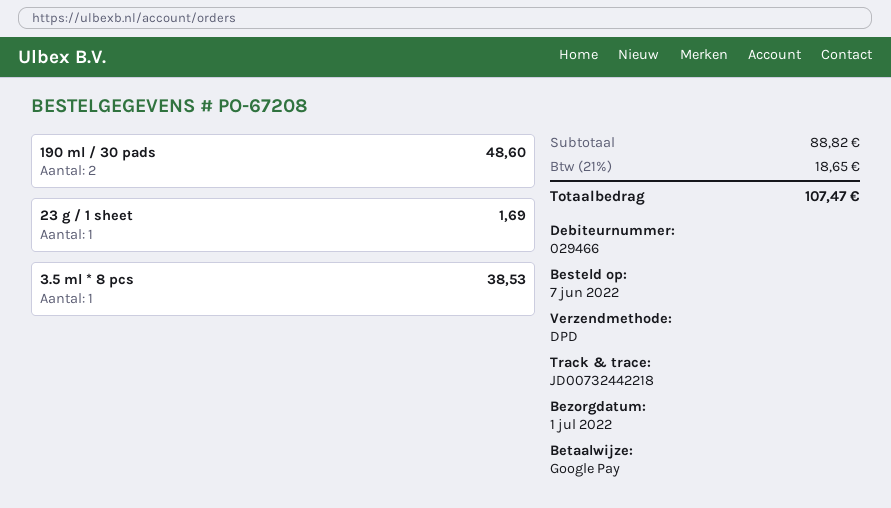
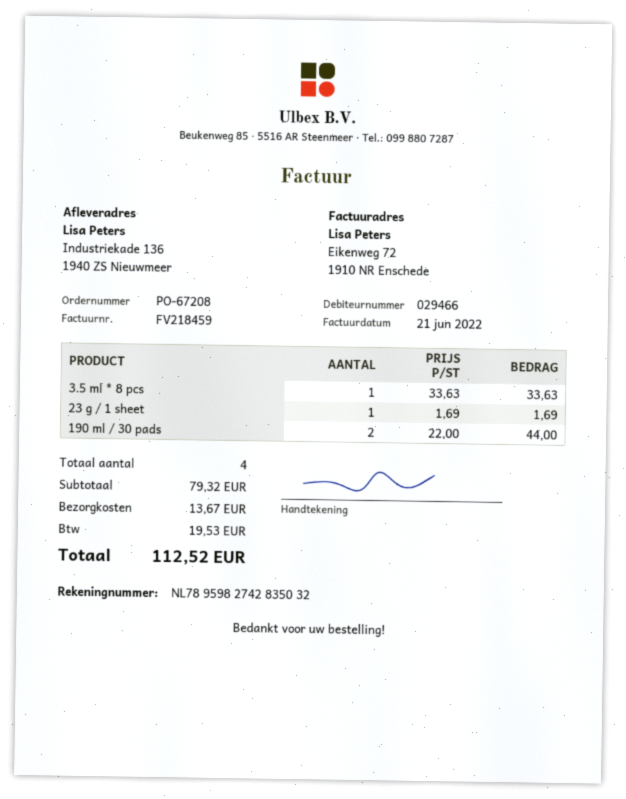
190 ml / 30 pads: 2 for 48.60 -> 2 for 44.00
3.5 ml * 8 pcs: 1 for 38.53 -> 1 for 33.63
subtotal: 88.82 -> 79.32
shipping: none -> 13.67
tax: 18.65 -> 19.53
total: 107.47 -> 112.52

